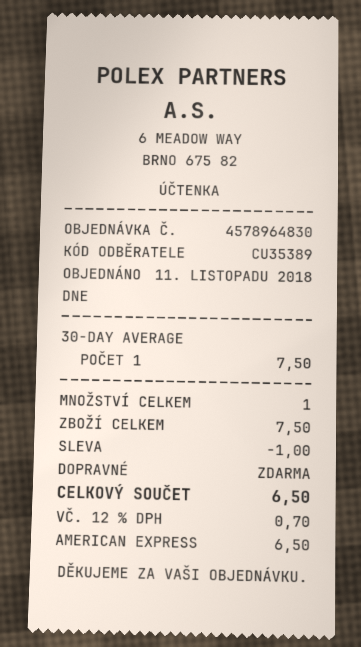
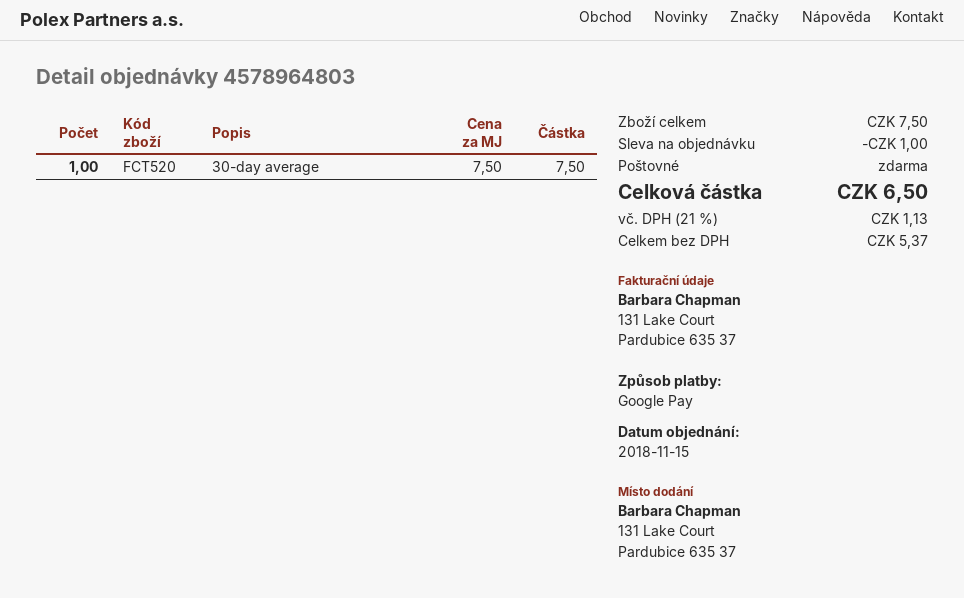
order number: 4578964830 -> 4578964803
order date: 2018-11-11 -> 2018-11-15
payment method: American Express -> Google Pay
tax: 12% = 0.70 -> 21% = 1.13

